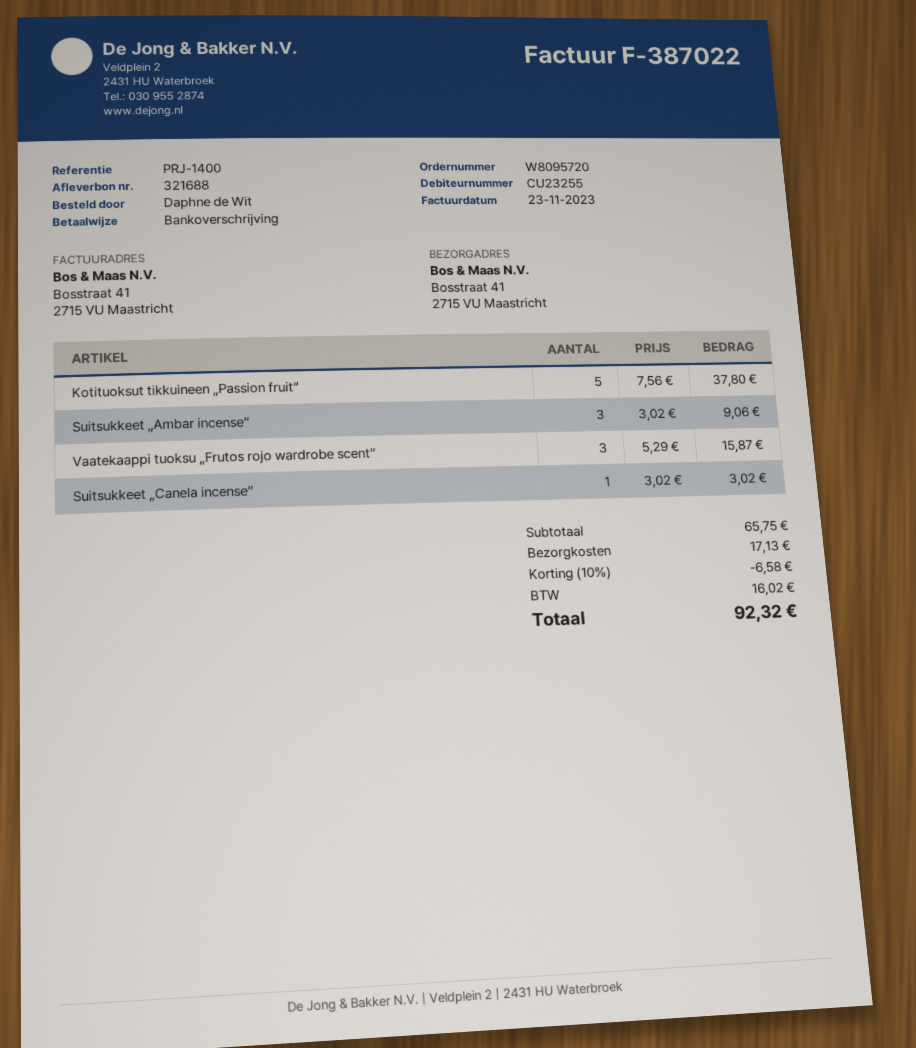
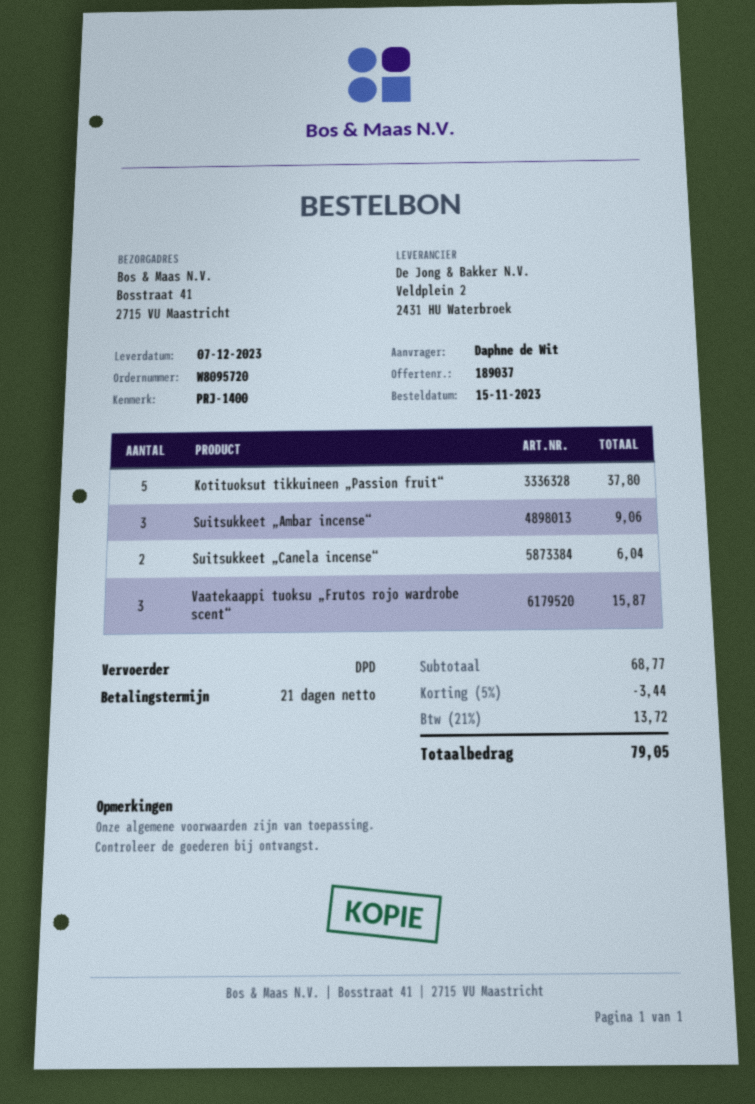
Suitsukkeet „Canela incense“: 1 for 3.02 -> 2 for 6.04
subtotal: 65.75 -> 68.77
discount: 10% = 6.58 -> 5% = 3.44
shipping: 17.13 -> none
tax: 16.02 -> 13.72
total: 92.32 -> 79.05

